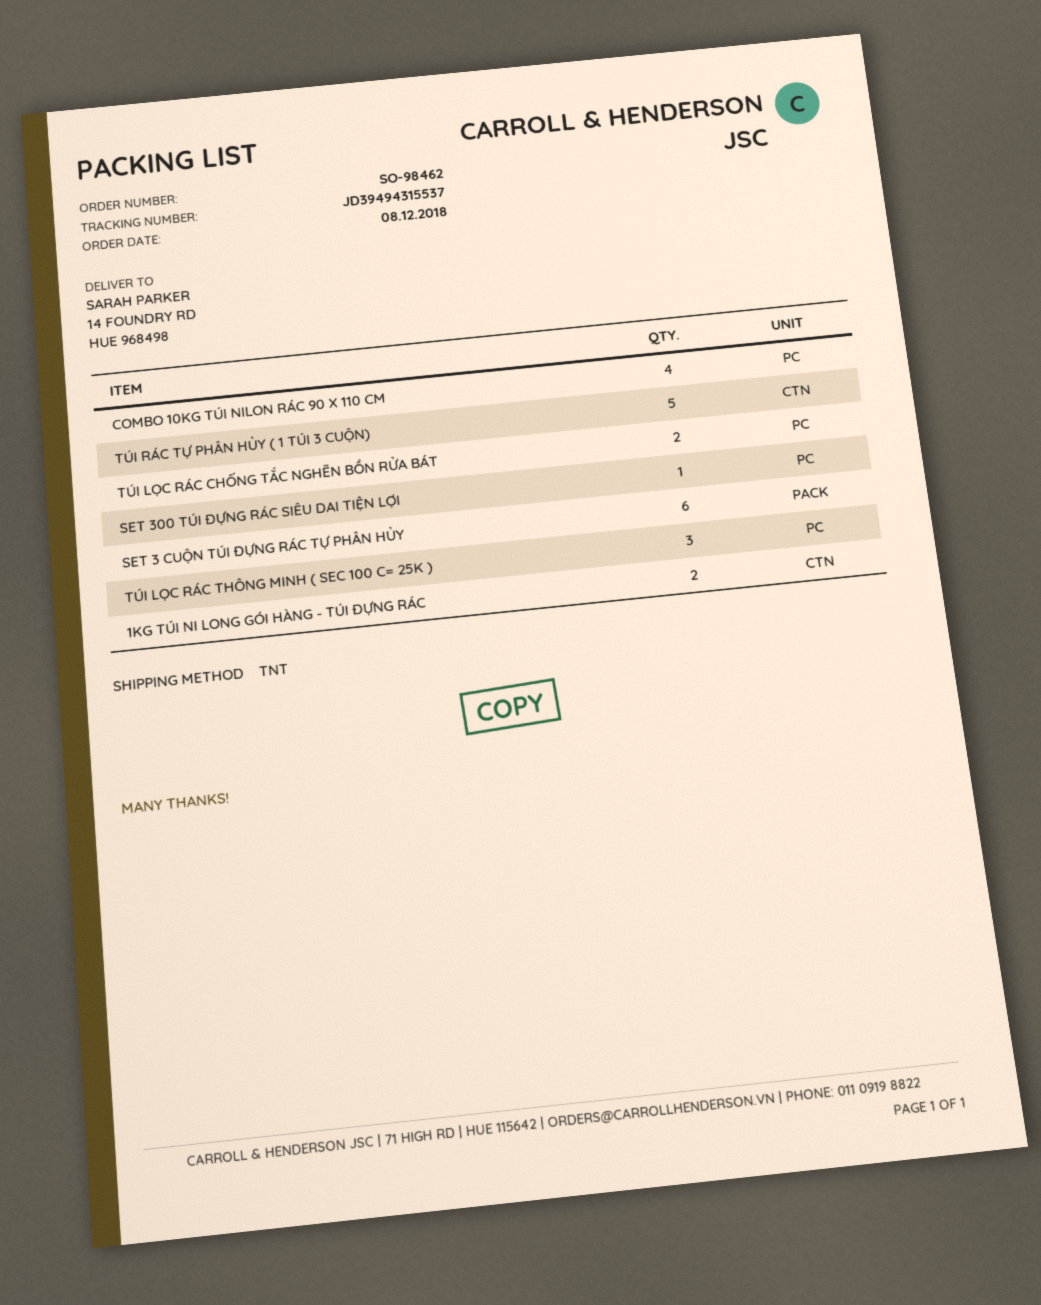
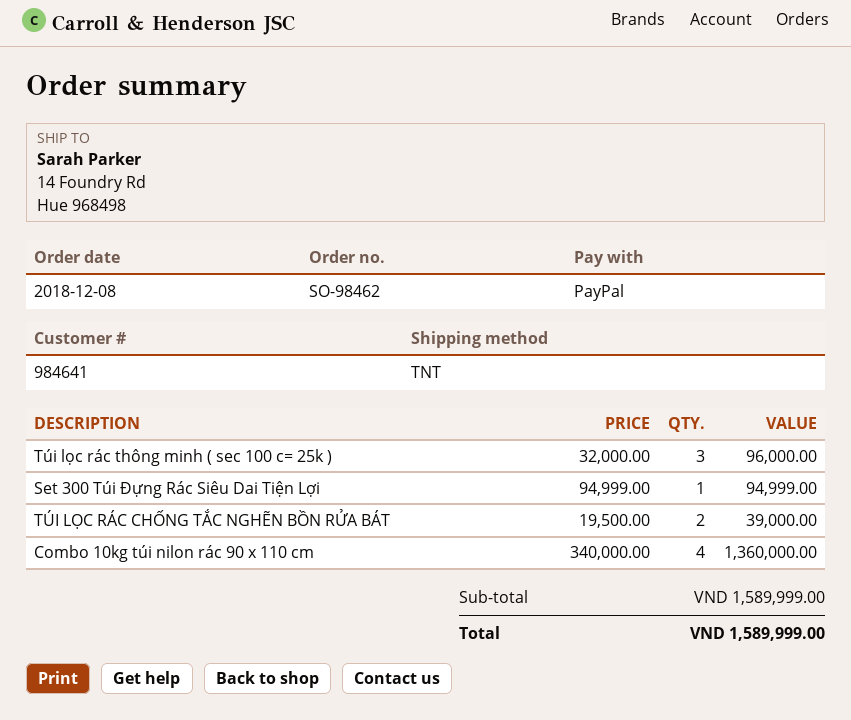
TÚI RÁC TỰ PHÂN HỦY ( 1 TÚI 3 CUỘN): 5 -> none
SET 3 CUỘN TÚI ĐỰNG RÁC TỰ PHÂN HỦY: 6 -> none
1KG TÚI NI LONG GÓI HÀNG - TÚI ĐỰNG RÁC: 2 -> none

